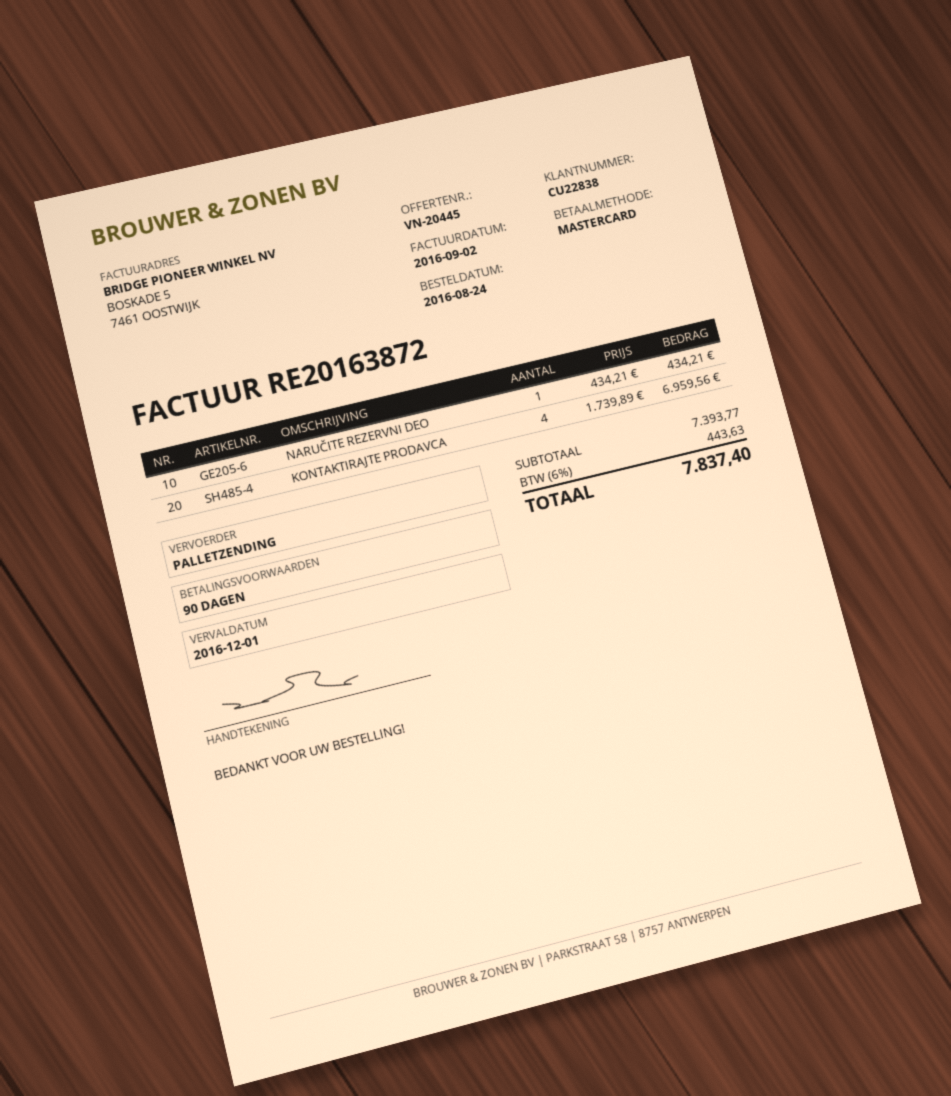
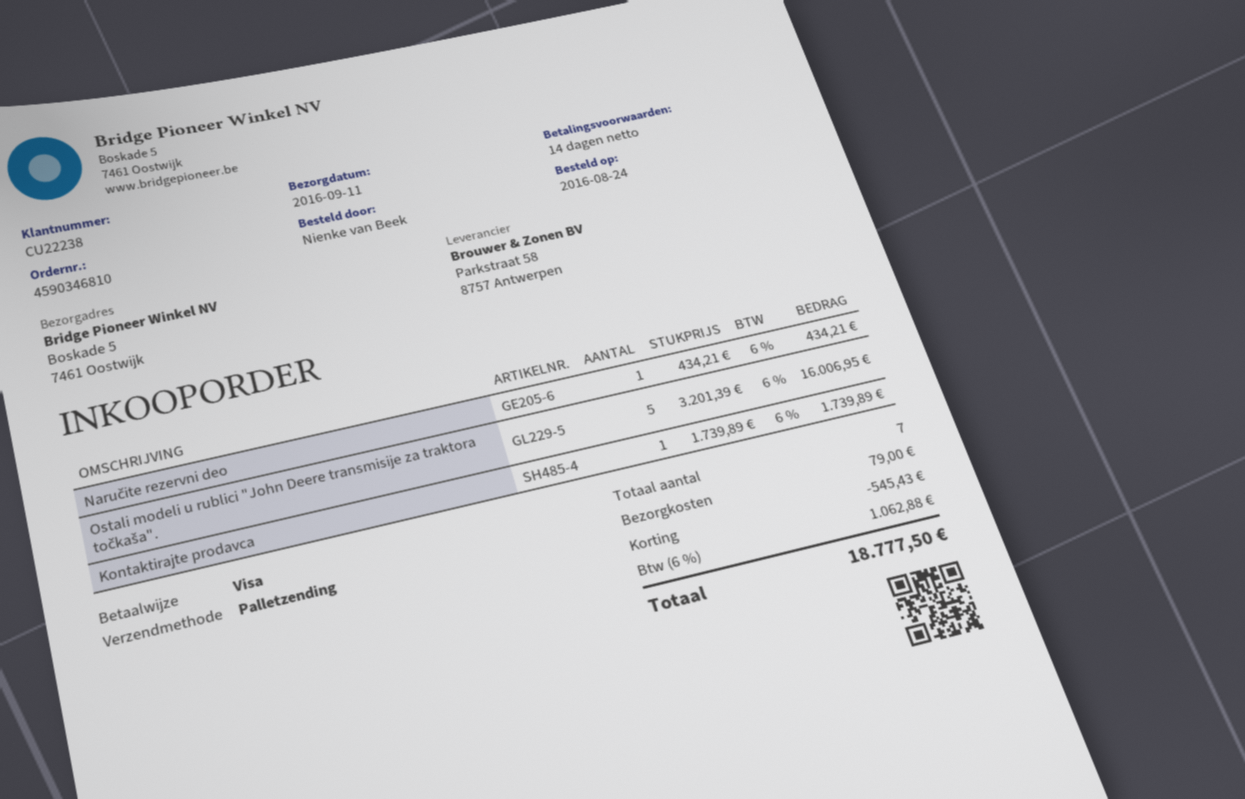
payment terms: 90 days -> 14 days
customer number: CU22838 -> CU22238
payment method: Mastercard -> Visa
KONTAKTIRAJTE PRODAVCA: 4 x 1739.89 = 6959.56 -> 1 x 1739.89 = 1739.89
Ostali modeli u rublici "John Deere transmisije za traktora točkaša".: none -> 5 x 3201.39 = 16006.95
discount: none -> 545.43
shipping: none -> 79.00
tax: 6% = 443.63 -> 6% = 1062.88
total: 7837.40 -> 18777.50

